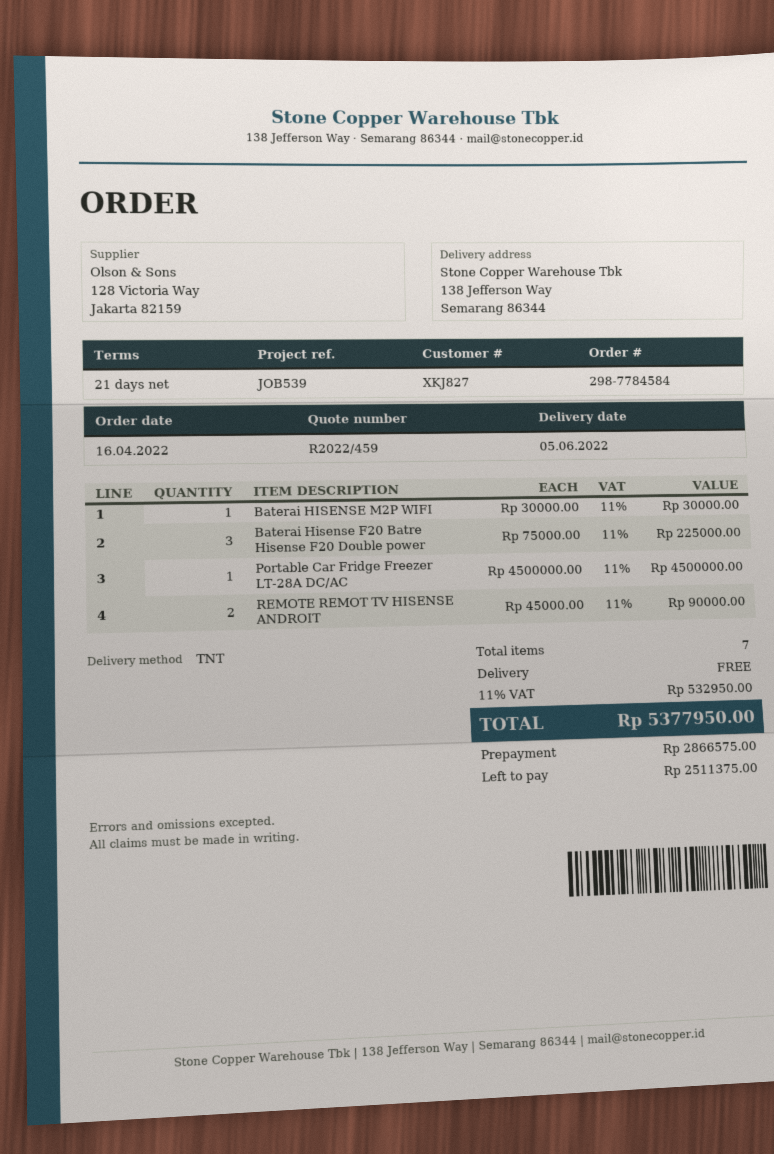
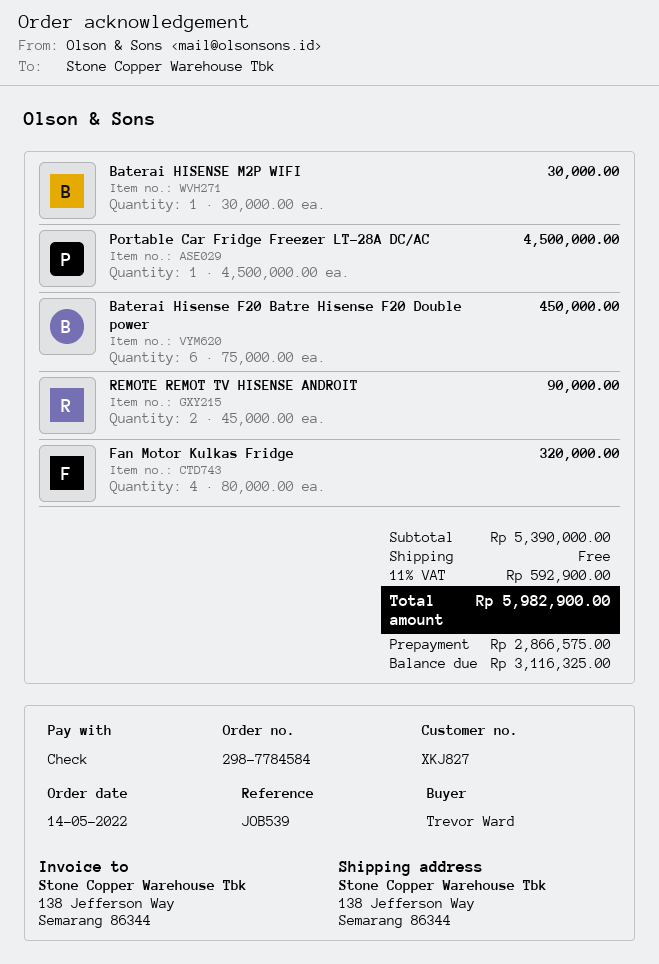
order date: 2022-04-16 -> 2022-05-14
Baterai Hisense F20 Batre Hisense F20 Double power: 3 x 75000.00 = 225000.00 -> 6 x 75000.00 = 450000.00
Fan Motor Kulkas Fridge: none -> 4 x 80000.00 = 320000.00
tax: 11% = 532950.00 -> 11% = 592900.00
total: 5377950.00 -> 5982900.00
balance: 2511375.00 -> 3116325.00

